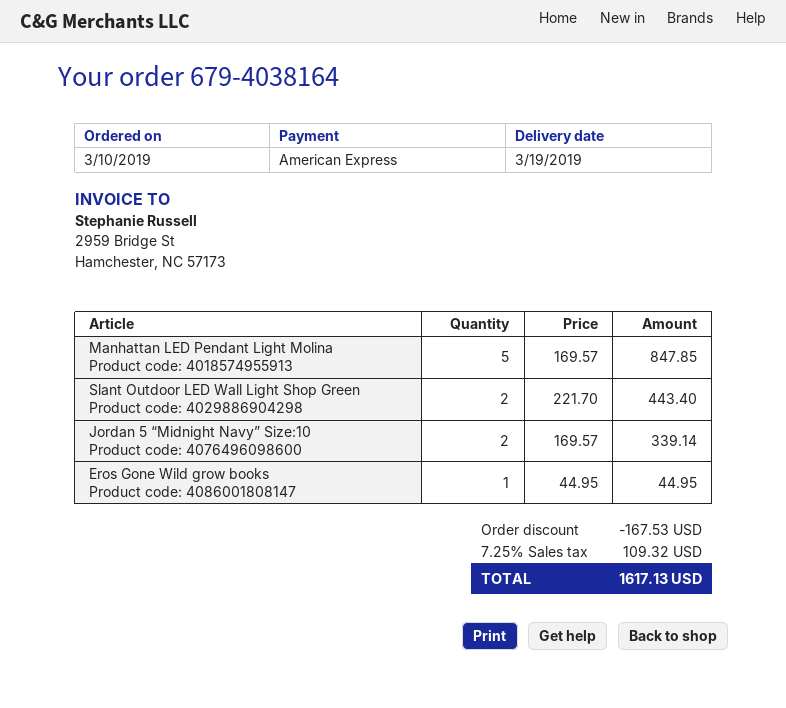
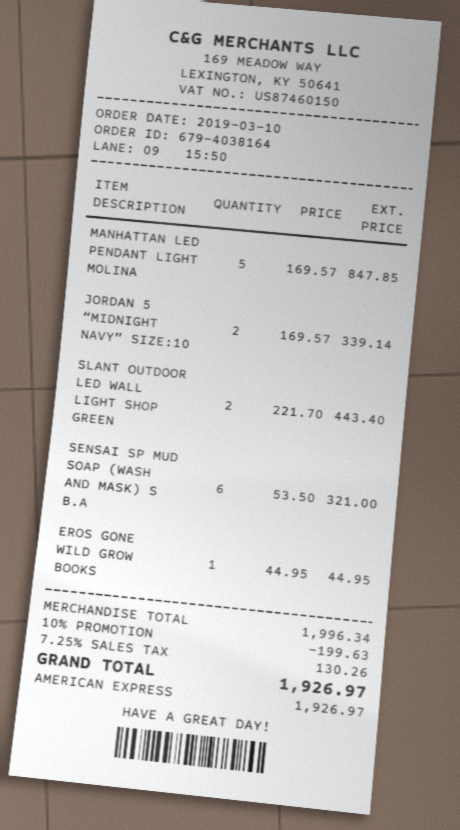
SENSAI SP MUD SOAP (WASH AND MASK) S B.A: none -> 6 x 53.50 = 321.00
discount: 167.53 -> 199.63
tax: 7.25% = 109.32 -> 7.25% = 130.26
total: 1617.13 -> 1926.97

